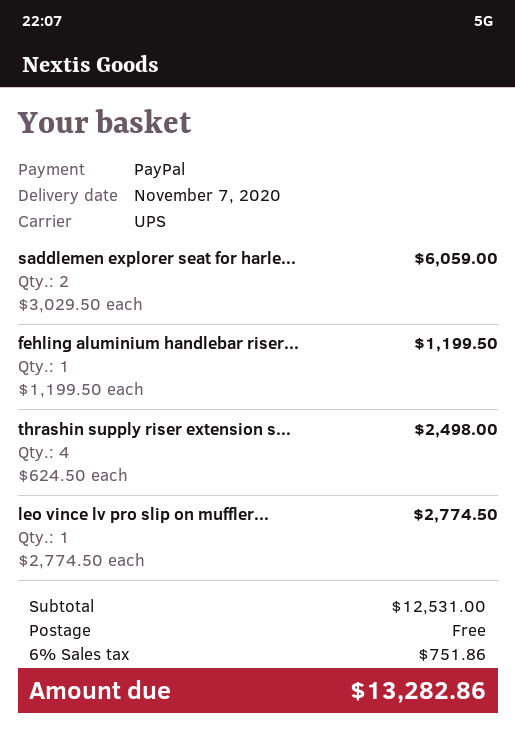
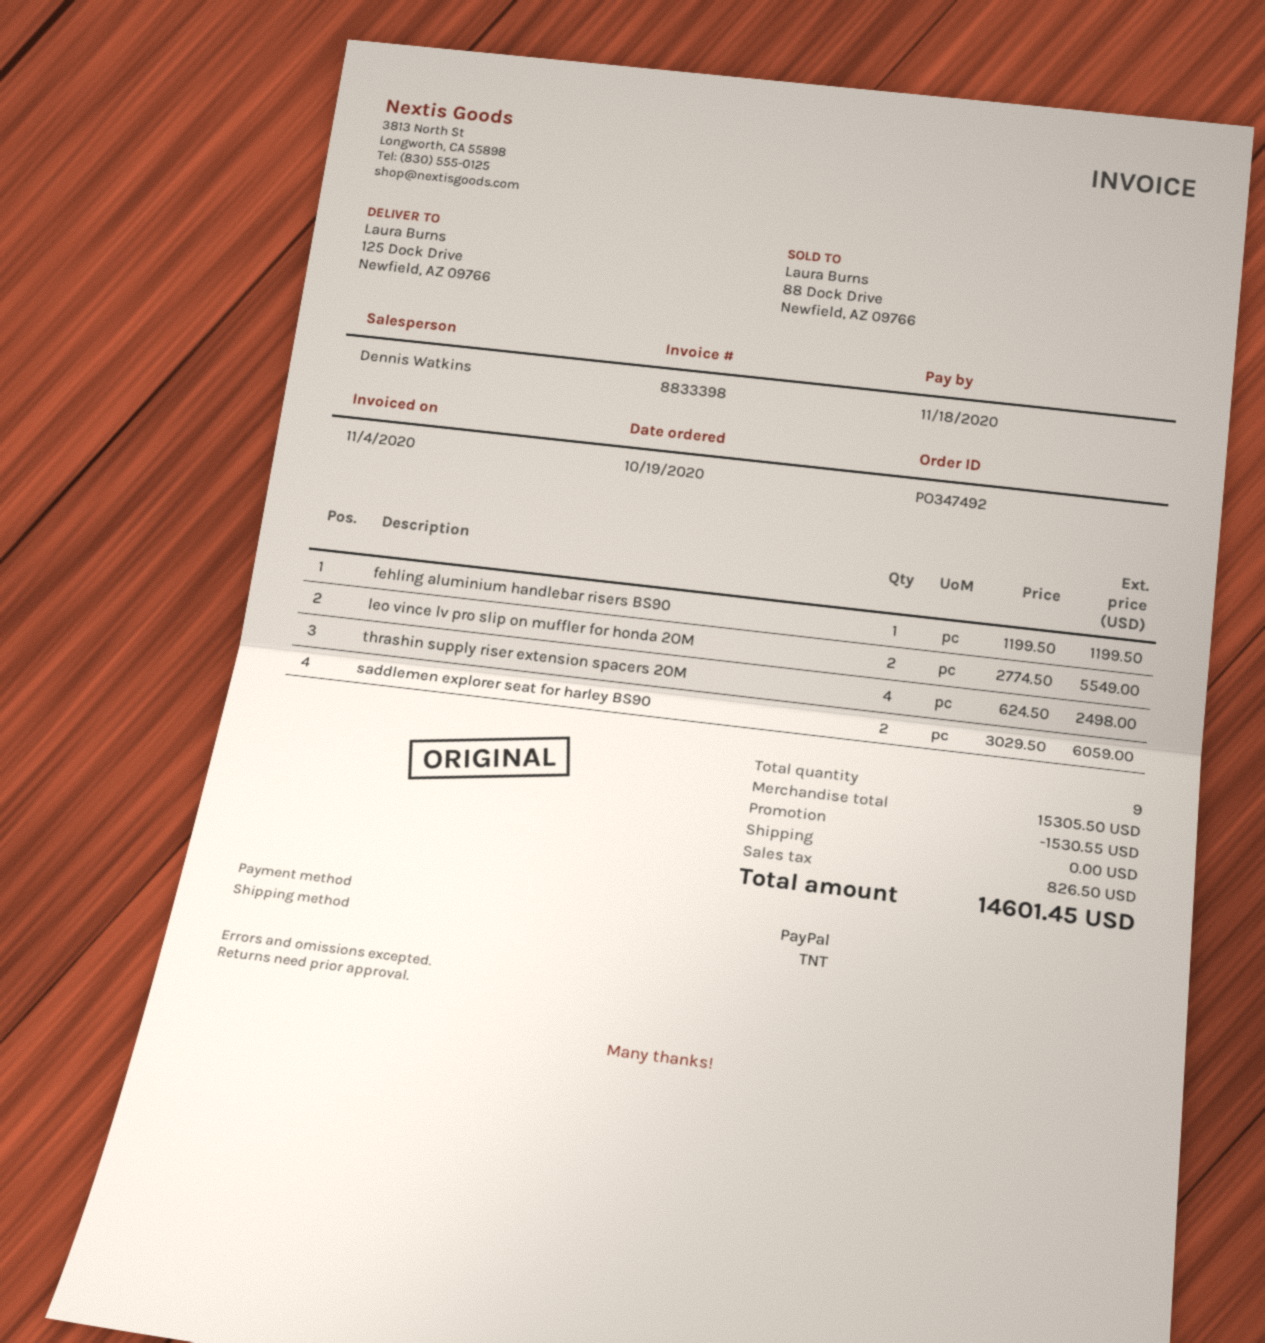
shipping method: UPS -> TNT
leo vince lv pro slip on muffler...: 1 x 2774.50 = 2774.50 -> 2 x 2774.50 = 5549.00
subtotal: 12531.00 -> 15305.50
discount: none -> 1530.55
tax: 751.86 -> 826.50
total: 13282.86 -> 14601.45

